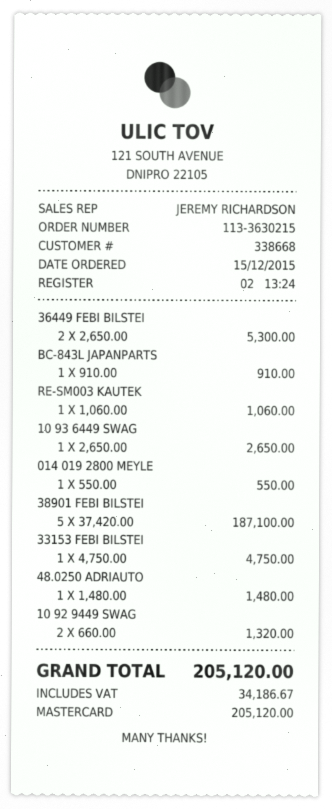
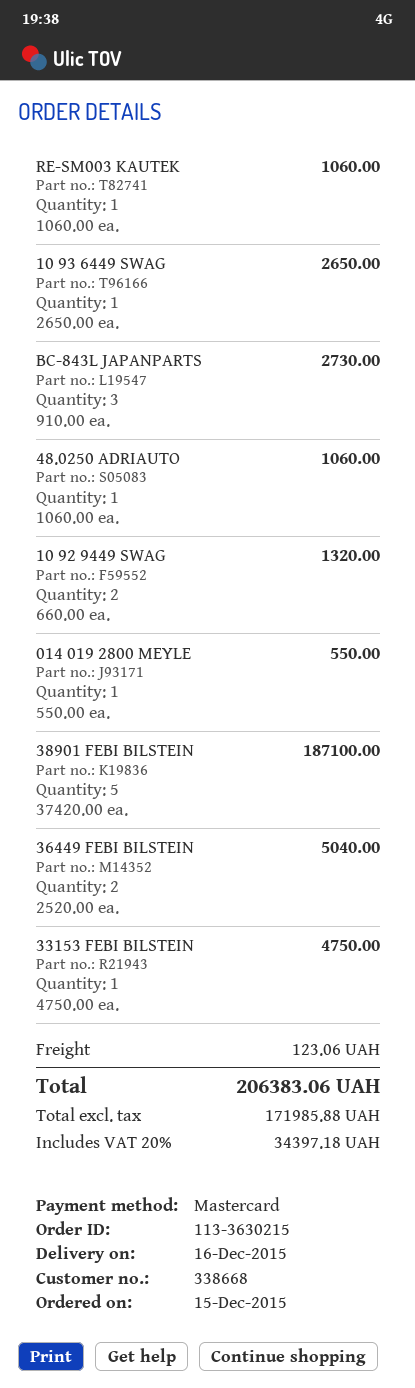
36449 FEBI BILSTEI: 2 x 2650.00 = 5300.00 -> 2 x 2520.00 = 5040.00
BC-843L JAPANPARTS: 1 x 910.00 = 910.00 -> 3 x 910.00 = 2730.00
48.0250 ADRIAUTO: 1 x 1480.00 = 1480.00 -> 1 x 1060.00 = 1060.00
shipping: none -> 123.06
tax: 34186.67 -> 34397.18
total: 205120.00 -> 206383.06

